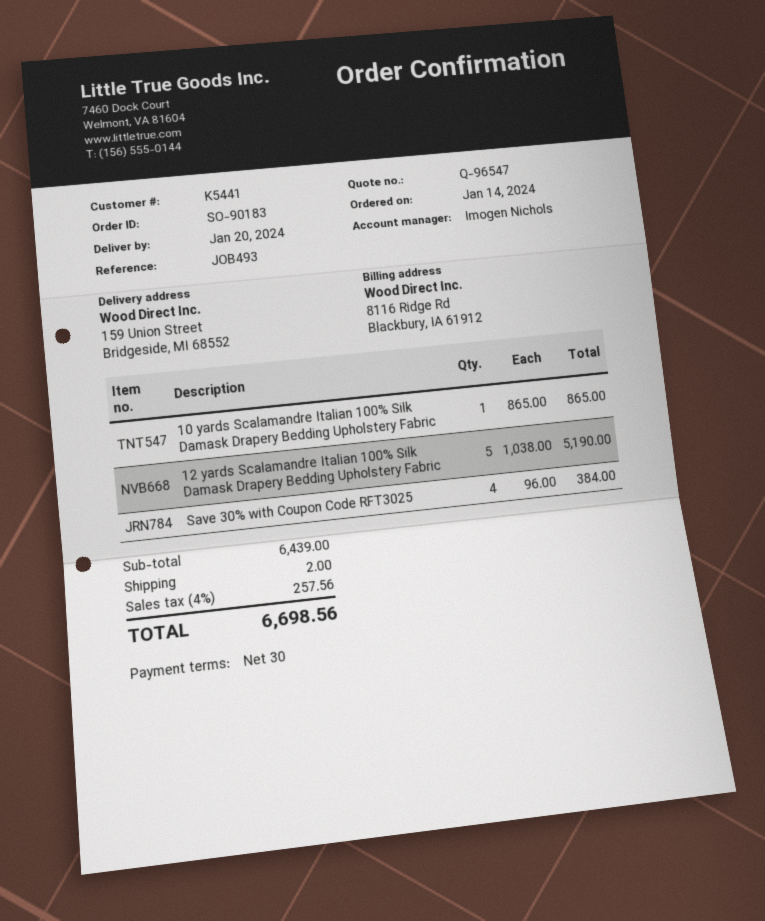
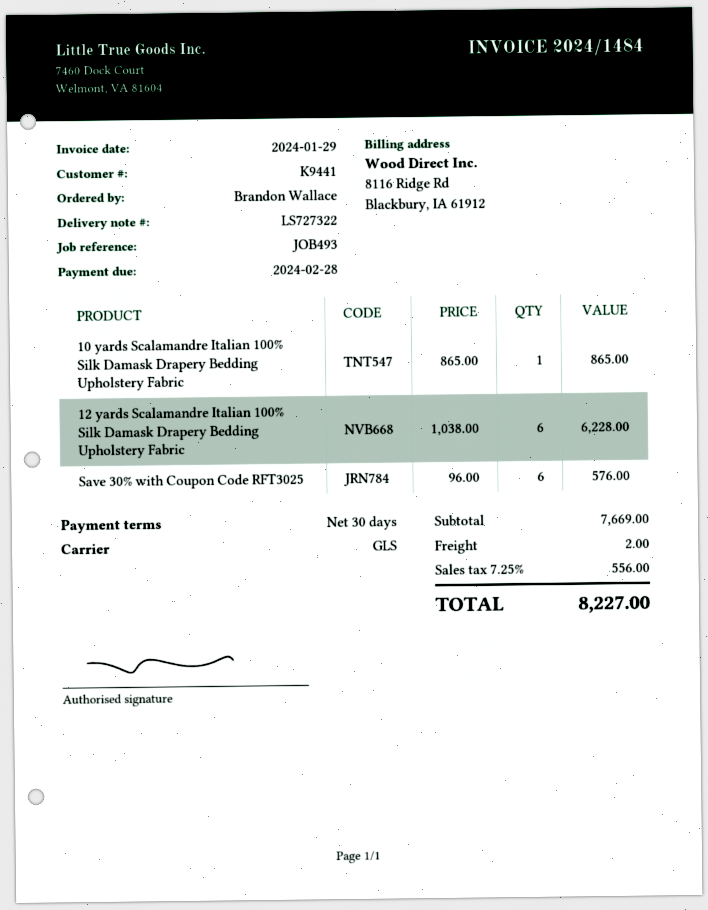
customer number: K5441 -> K9441
12 yards Scalamandre Italian 100% Silk Damask Drapery Bedding Upholstery Fabric: 5 x 1038.00 = 5190.00 -> 6 x 1038.00 = 6228.00
Save 30% with Coupon Code RFT3025: 4 x 96.00 = 384.00 -> 6 x 96.00 = 576.00
subtotal: 6439.00 -> 7669.00
tax: 4% = 257.56 -> 7.25% = 556.00
total: 6698.56 -> 8227.00

